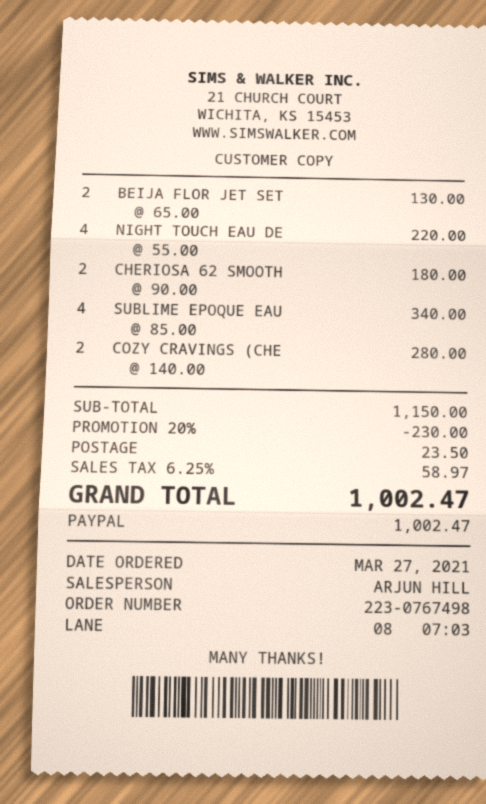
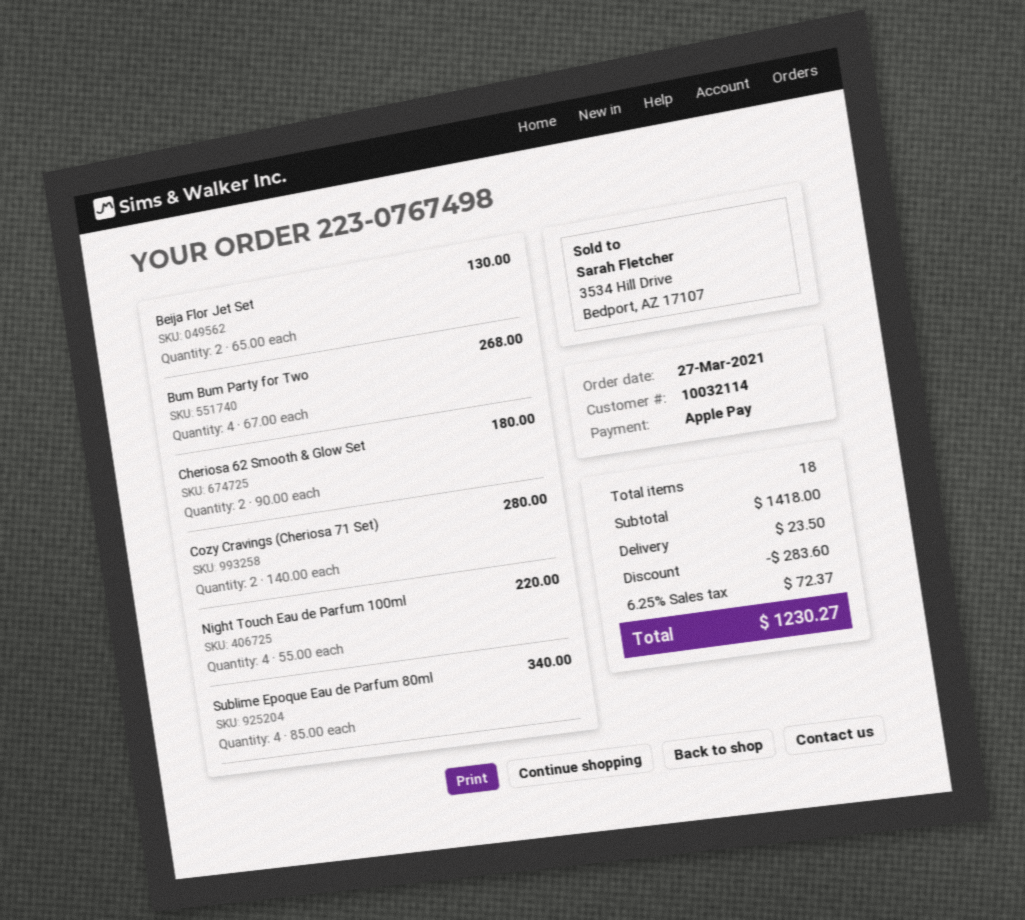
payment method: PayPal -> Apple Pay
Bum Bum Party for Two: none -> 4 x 67.00 = 268.00
subtotal: 1150.00 -> 1418.00
discount: 230.00 -> 283.60
tax: 6.25% = 58.97 -> 6.25% = 72.37
total: 1002.47 -> 1230.27

